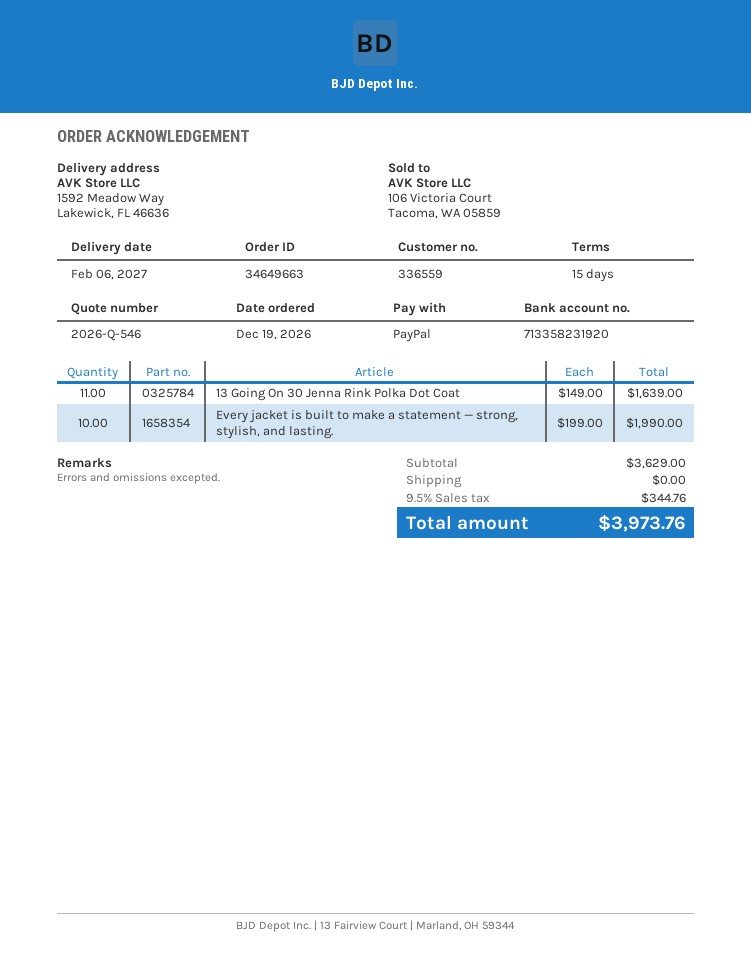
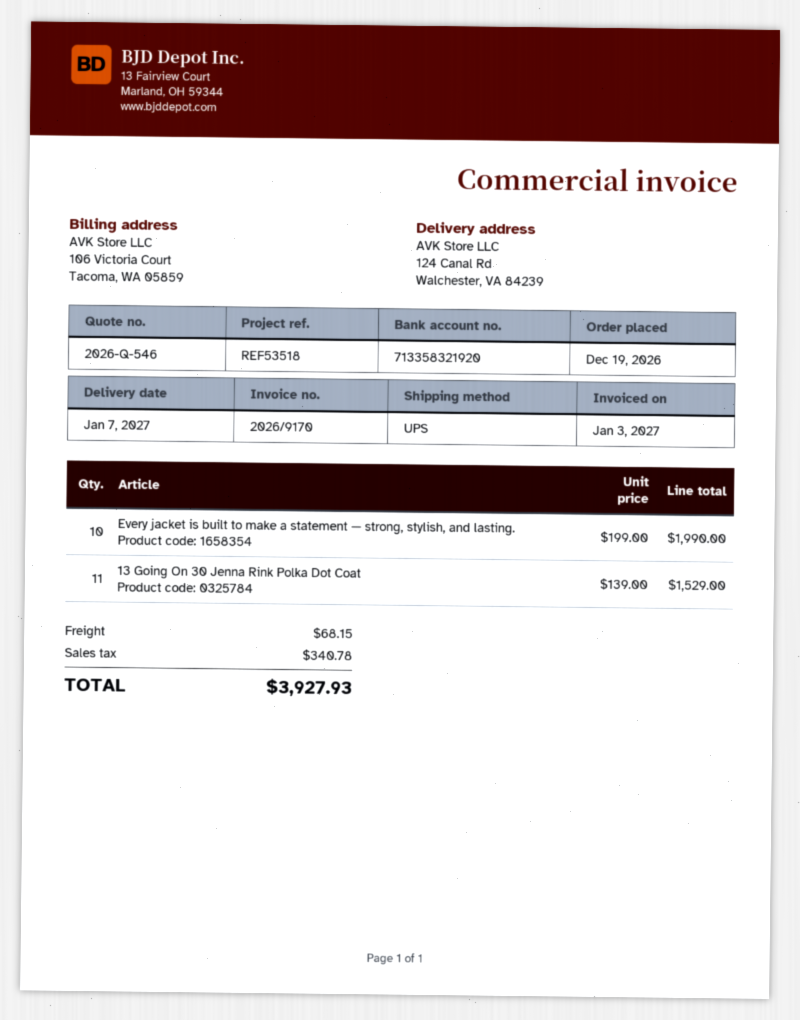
delivery date: 2027-02-06 -> 2027-01-07
bank account: 713358231920 -> 713358321920
ship to: 1592 Meadow Way, Lakewick, FL 46636 -> 124 Canal Rd, Walchester, VA 84239
13 Going On 30 Jenna Rink Polka Dot Coat: 11 x 149.00 = 1639.00 -> 11 x 139.00 = 1529.00
shipping: 0.00 -> 68.15
tax: 344.76 -> 340.78
total: 3973.76 -> 3927.93

